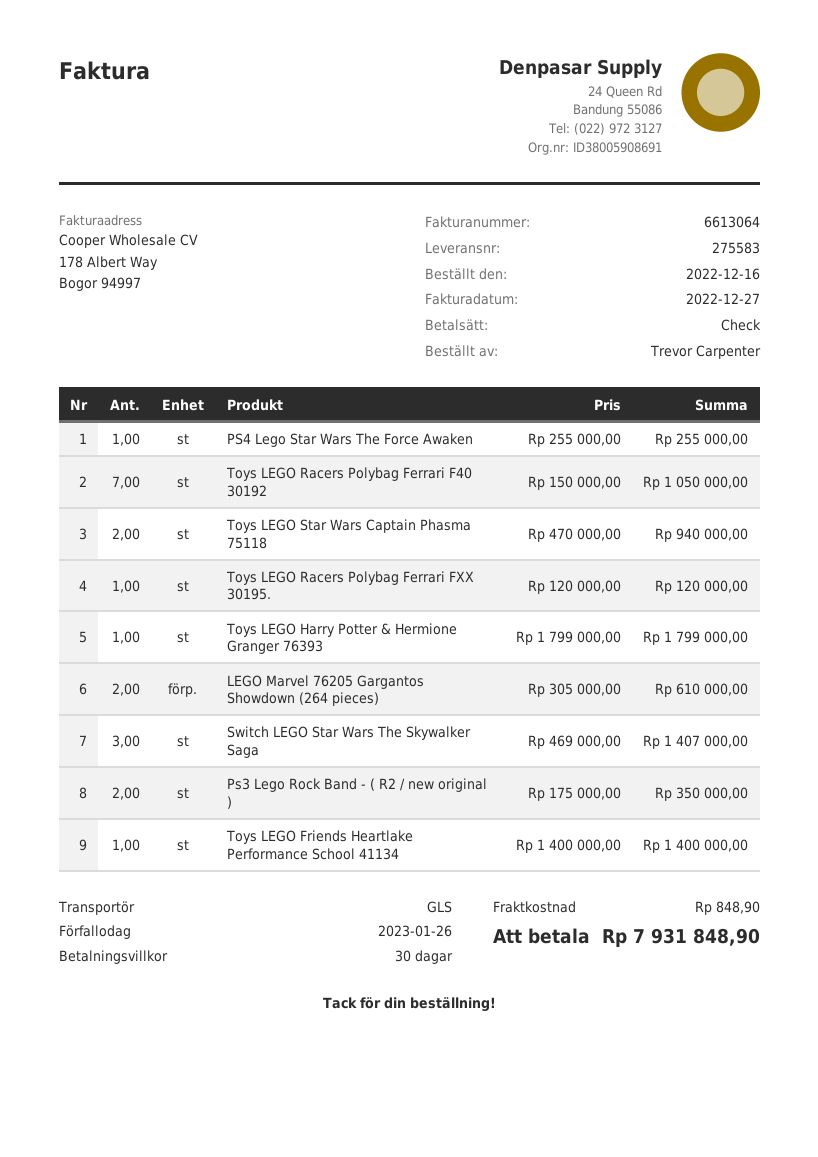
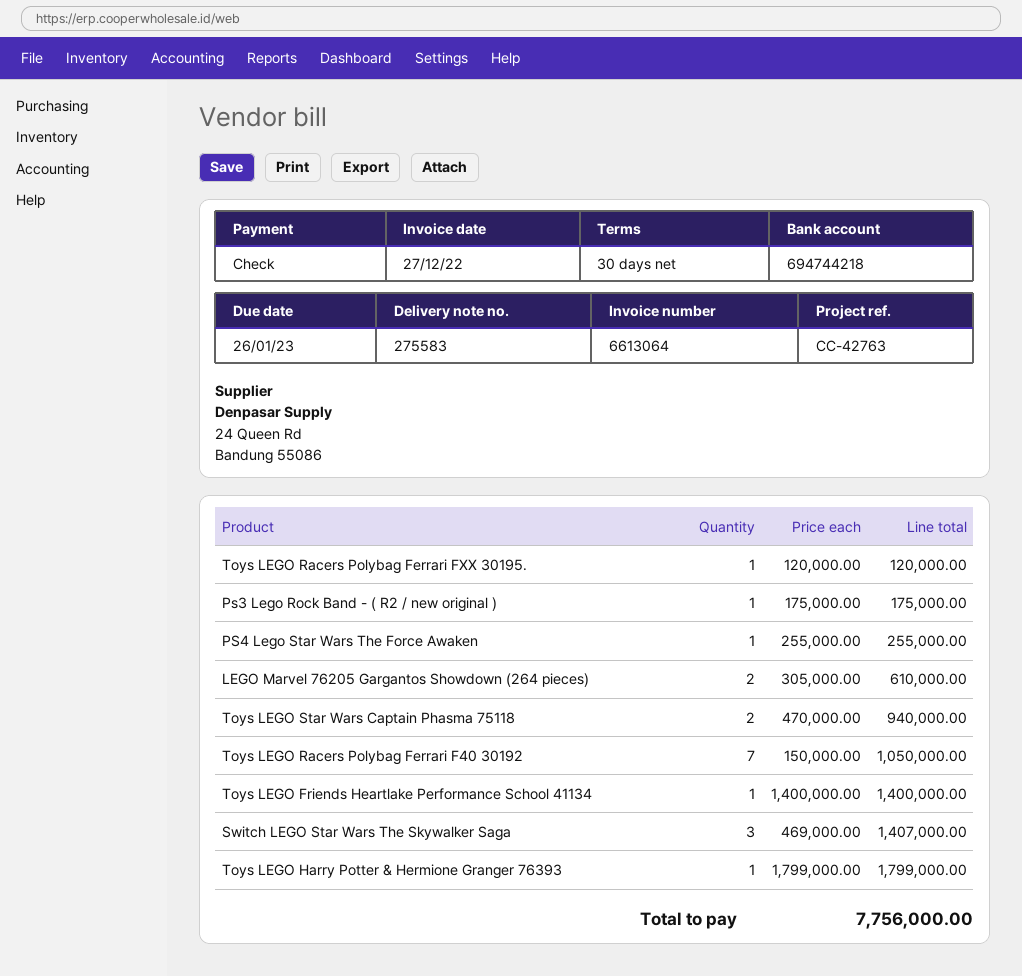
Ps3 Lego Rock Band - ( R2 / new original ): 2 x 175000.00 = 350000.00 -> 1 x 175000.00 = 175000.00
shipping: 848.90 -> none
total: 7931848.90 -> 7756000.00

